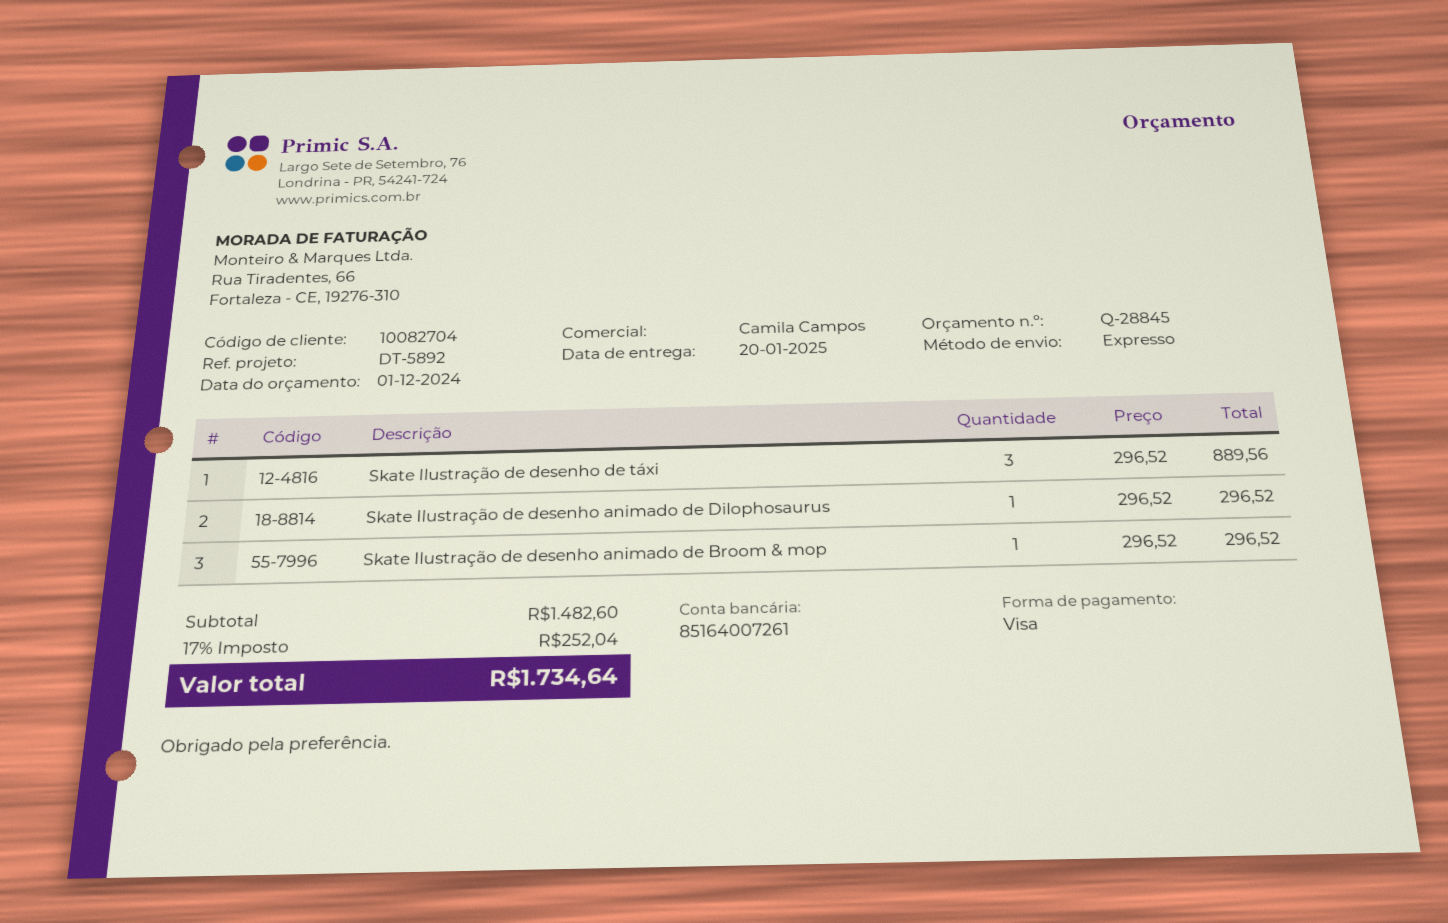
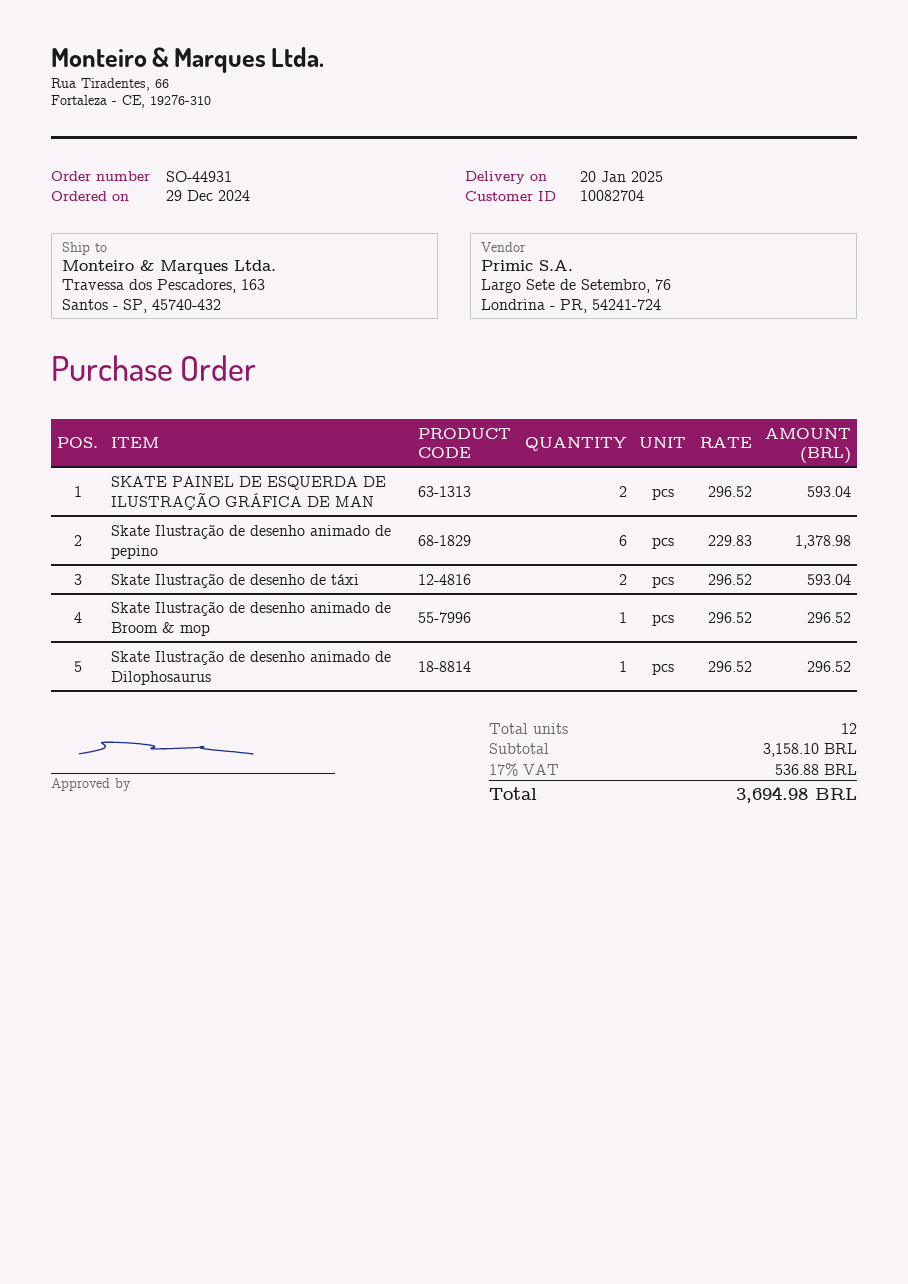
Skate Ilustração de desenho de táxi: 3 x 296.52 = 889.56 -> 2 x 296.52 = 593.04
SKATE PAINEL DE ESQUERDA DE ILUSTRAÇÃO GRÁFICA DE MAN: none -> 2 x 296.52 = 593.04
Skate Ilustração de desenho animado de pepino: none -> 6 x 229.83 = 1378.98
subtotal: 1482.60 -> 3158.10
tax: 17% = 252.04 -> 17% = 536.88
total: 1734.64 -> 3694.98

